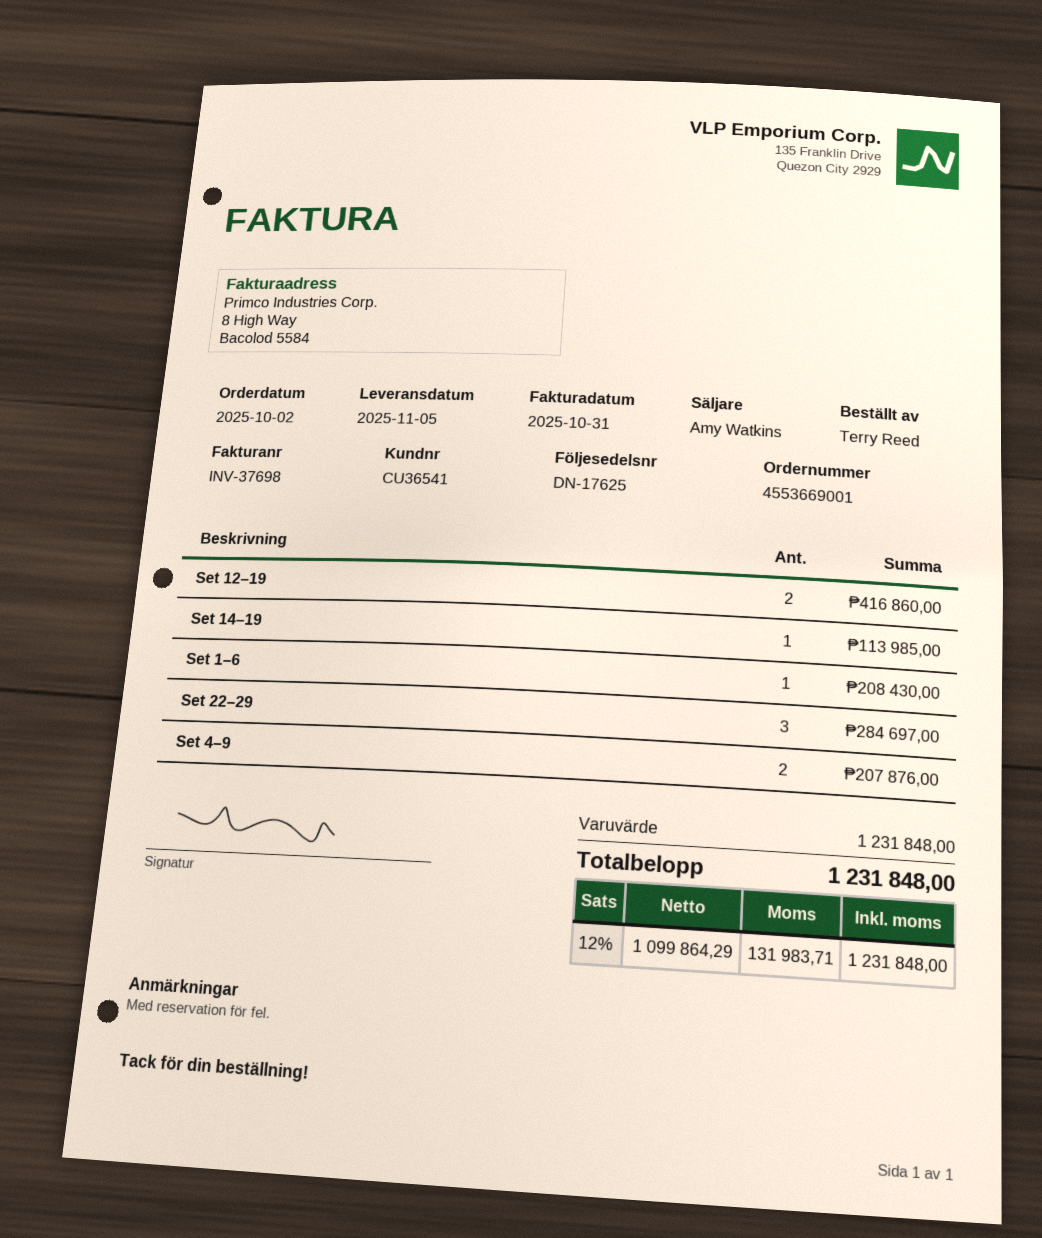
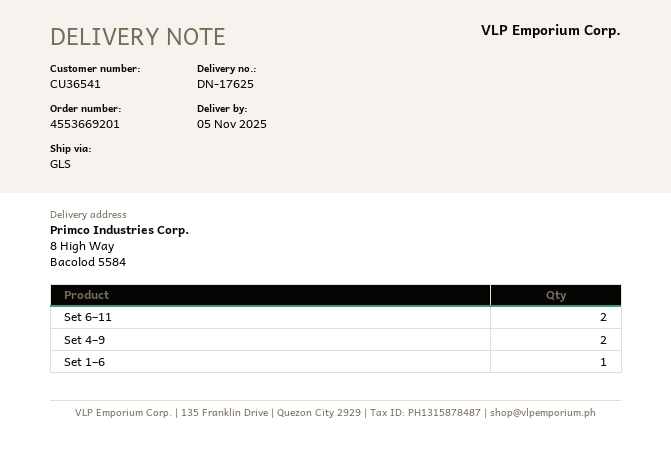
order number: 4553669001 -> 4553669201
Set 12–19: 2 -> none
Set 14–19: 1 -> none
Set 22–29: 3 -> none
Set 6–11: none -> 2

